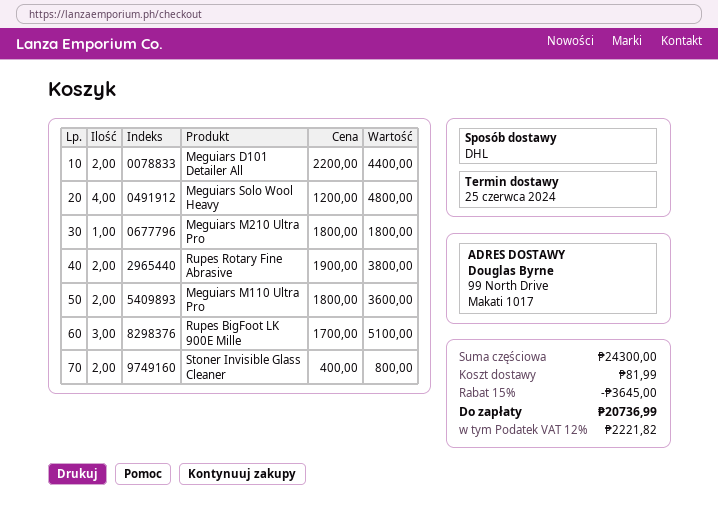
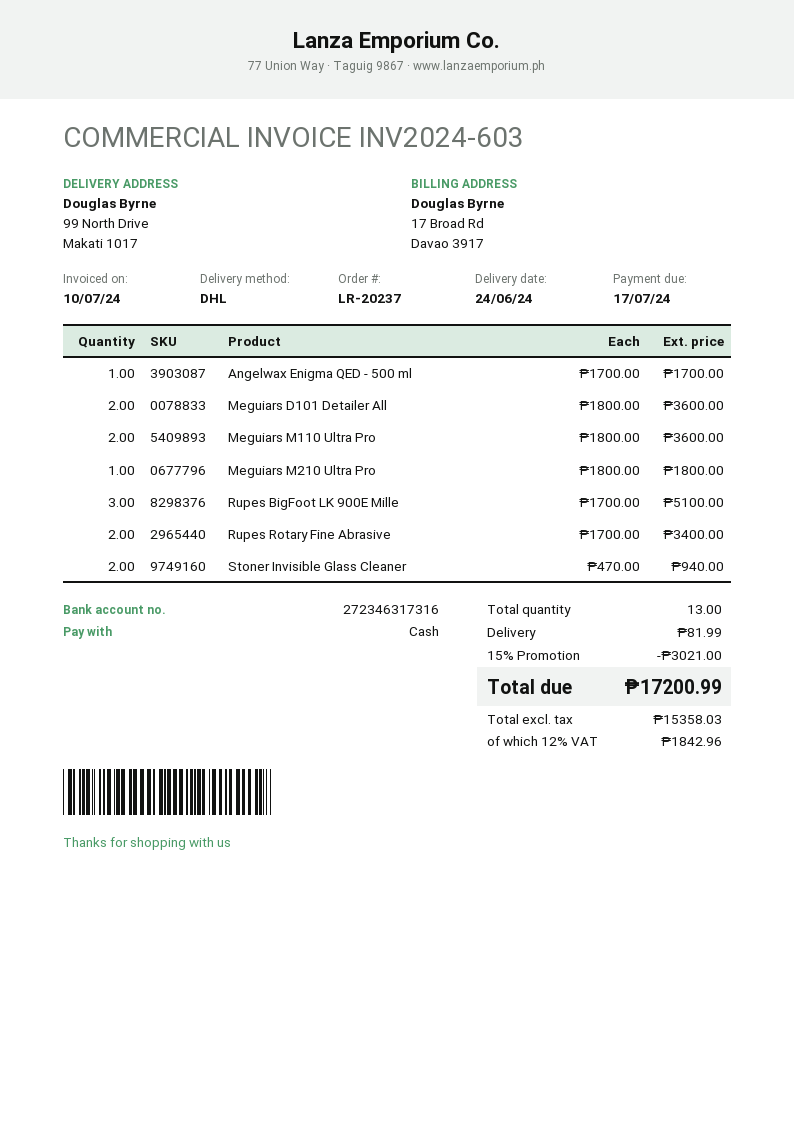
delivery date: 2024-06-25 -> 2024-06-24
Meguiars D101 Detailer All: 2 x 2200.00 = 4400.00 -> 2 x 1800.00 = 3600.00
Meguiars Solo Wool Heavy: 4 x 1200.00 = 4800.00 -> none
Rupes Rotary Fine Abrasive: 2 x 1900.00 = 3800.00 -> 2 x 1700.00 = 3400.00
Stoner Invisible Glass Cleaner: 2 x 400.00 = 800.00 -> 2 x 470.00 = 940.00
Angelwax Enigma QED - 500 ml: none -> 1 x 1700.00 = 1700.00
discount: 15% = 3645.00 -> 15% = 3021.00
tax: 12% = 2221.82 -> 12% = 1842.96
total: 20736.99 -> 17200.99

